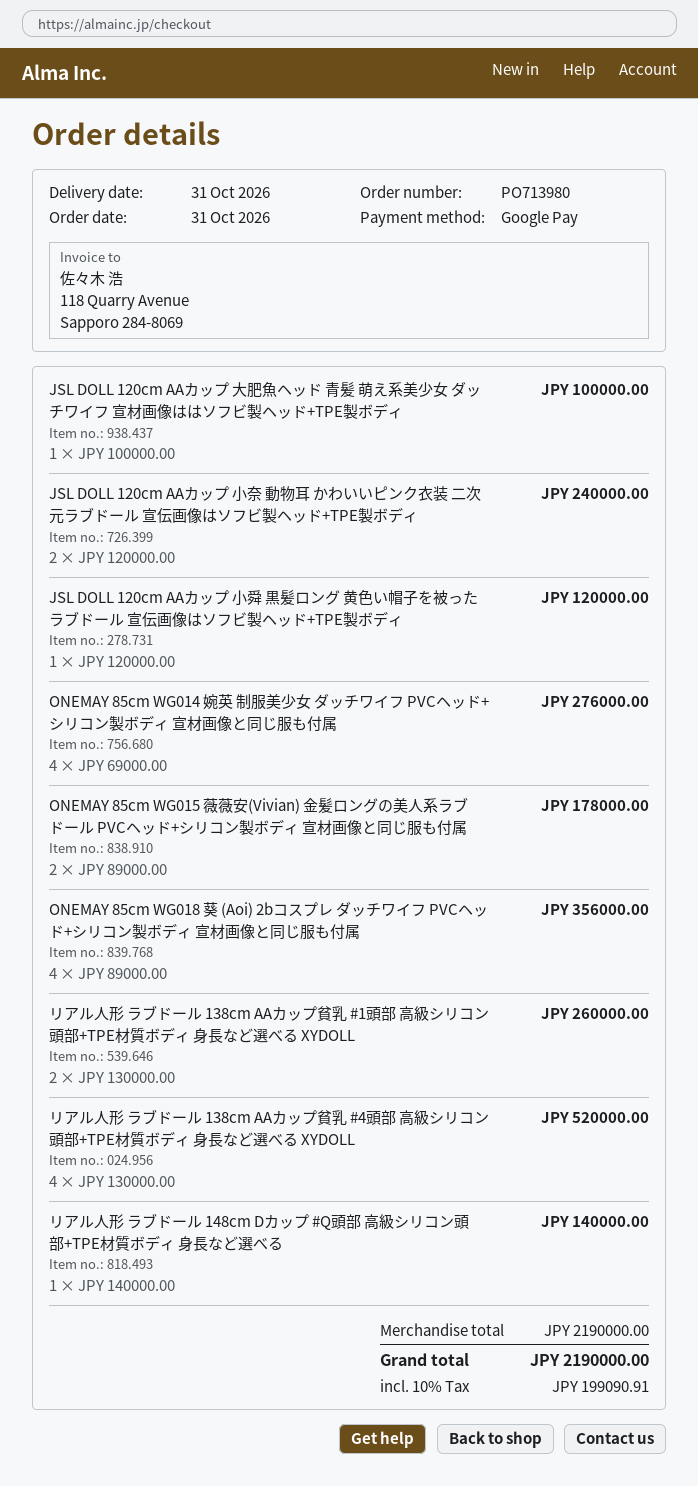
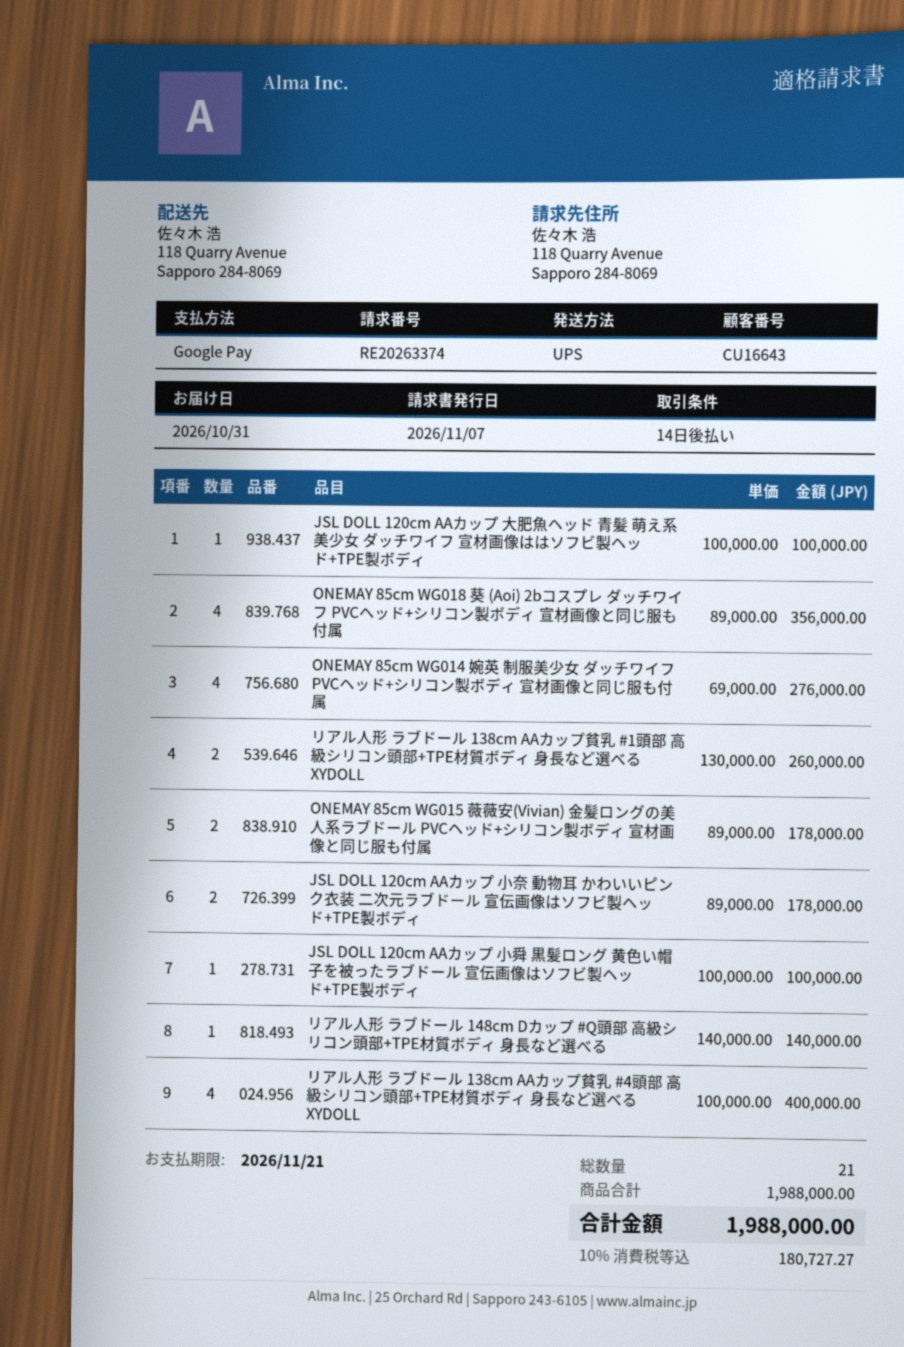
JSL DOLL 120cm AAカップ 小奈 動物耳 かわいいピンク衣装 二次元ラブドール 宣伝画像はソフビ製ヘッド+TPE製ボディ: 2 x 120000.00 = 240000.00 -> 2 x 89000.00 = 178000.00
JSL DOLL 120cm AAカップ 小舜 黒髪ロング 黄色い帽子を被ったラブドール 宣伝画像はソフビ製ヘッド+TPE製ボディ: 1 x 120000.00 = 120000.00 -> 1 x 100000.00 = 100000.00
リアル人形 ラブドール 138cm AAカップ貧乳 #4頭部 高級シリコン頭部+TPE材質ボディ 身長など選べる XYDOLL: 4 x 130000.00 = 520000.00 -> 4 x 100000.00 = 400000.00
subtotal: 2190000.00 -> 1988000.00
tax: 10% = 199090.91 -> 10% = 180727.27
total: 2190000.00 -> 1988000.00

